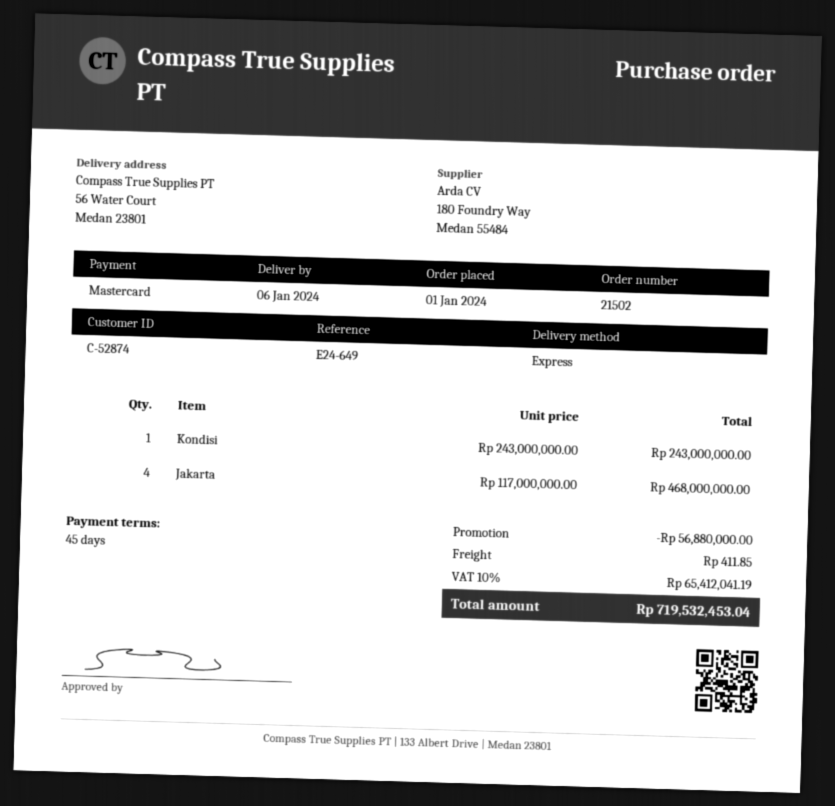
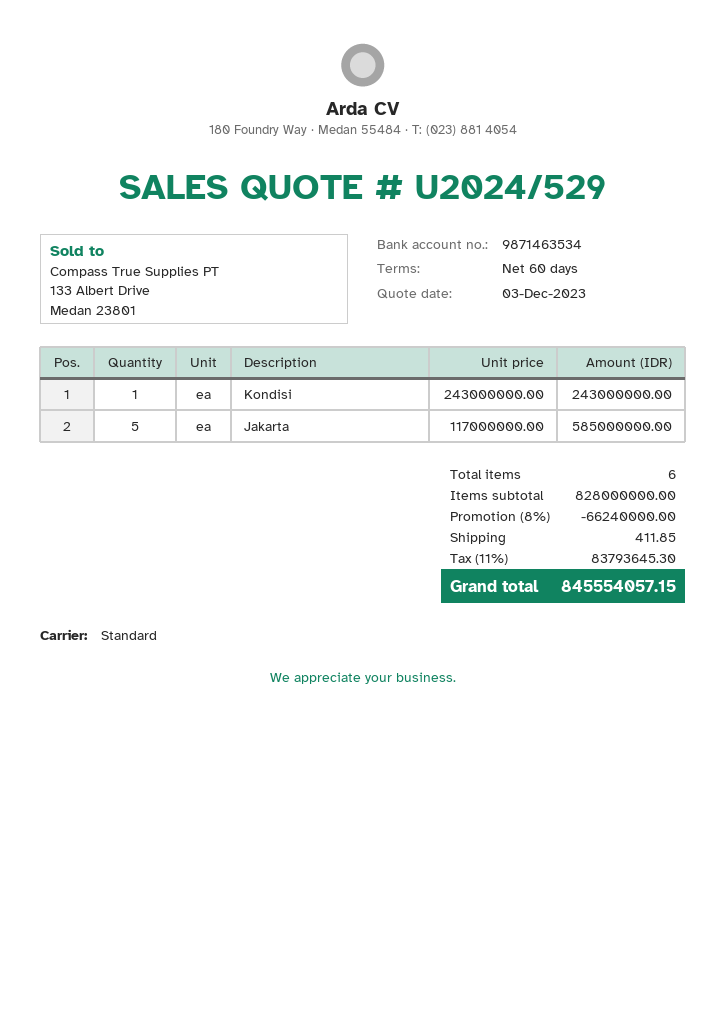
payment terms: 45 days -> 60 days
shipping method: express -> standard
Jakarta: 4 x 117000000.00 = 468000000.00 -> 5 x 117000000.00 = 585000000.00
discount: 56880000.00 -> 66240000.00
tax: 10% = 65412041.19 -> 11% = 83793645.30
total: 719532453.04 -> 845554057.15

